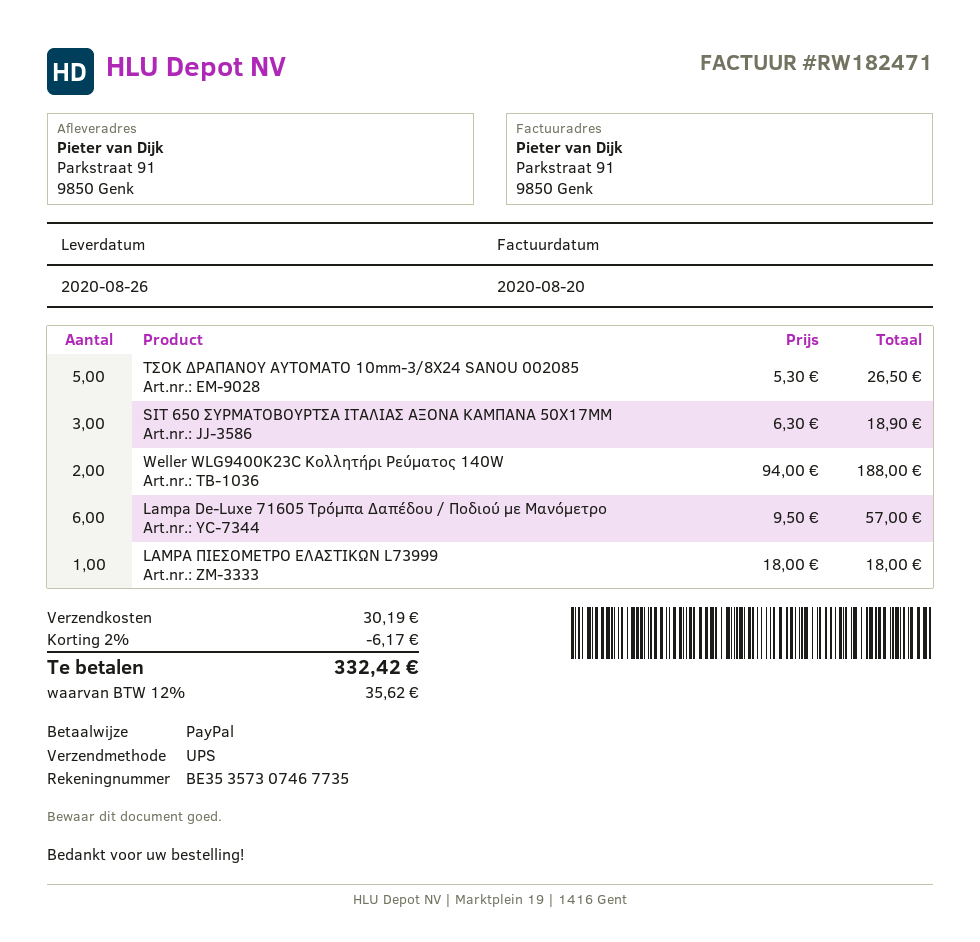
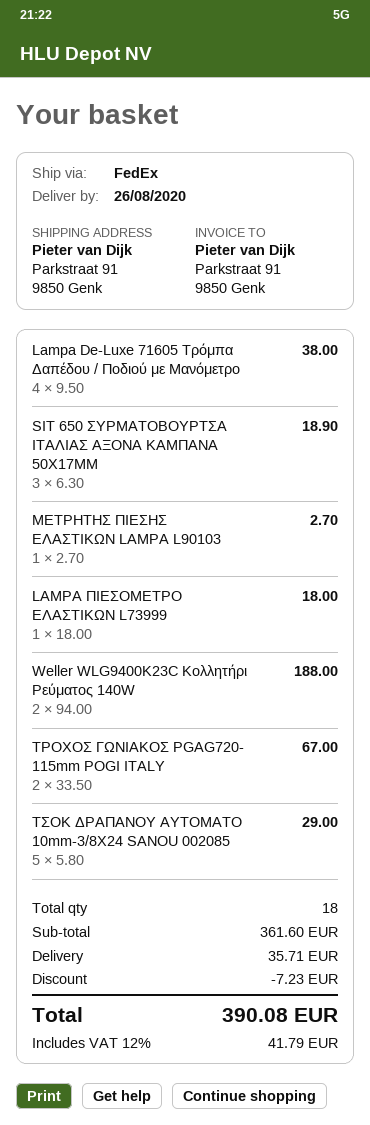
shipping method: UPS -> FedEx
ΤΣΟΚ ΔΡΑΠΑΝΟΥ ΑΥΤΟΜΑΤΟ 10mm-3/8Χ24 SANOU 002085: 5 x 5.30 = 26.50 -> 5 x 5.80 = 29.00
Lampa De-Luxe 71605 Τρόμπα Δαπέδου / Ποδιού με Μανόμετρο: 6 x 9.50 = 57.00 -> 4 x 9.50 = 38.00
ΜΕΤΡΗΤΗΣ ΠΙΕΣΗΣ ΕΛΑΣΤΙΚΩΝ LAMPA L90103: none -> 1 x 2.70 = 2.70
ΤΡΟΧΟΣ ΓΩΝΙΑΚΟΣ PGAG720- 115mm POGI ITALY: none -> 2 x 33.50 = 67.00
discount: 6.17 -> 7.23
shipping: 30.19 -> 35.71
tax: 12% = 35.62 -> 12% = 41.79
total: 332.42 -> 390.08

